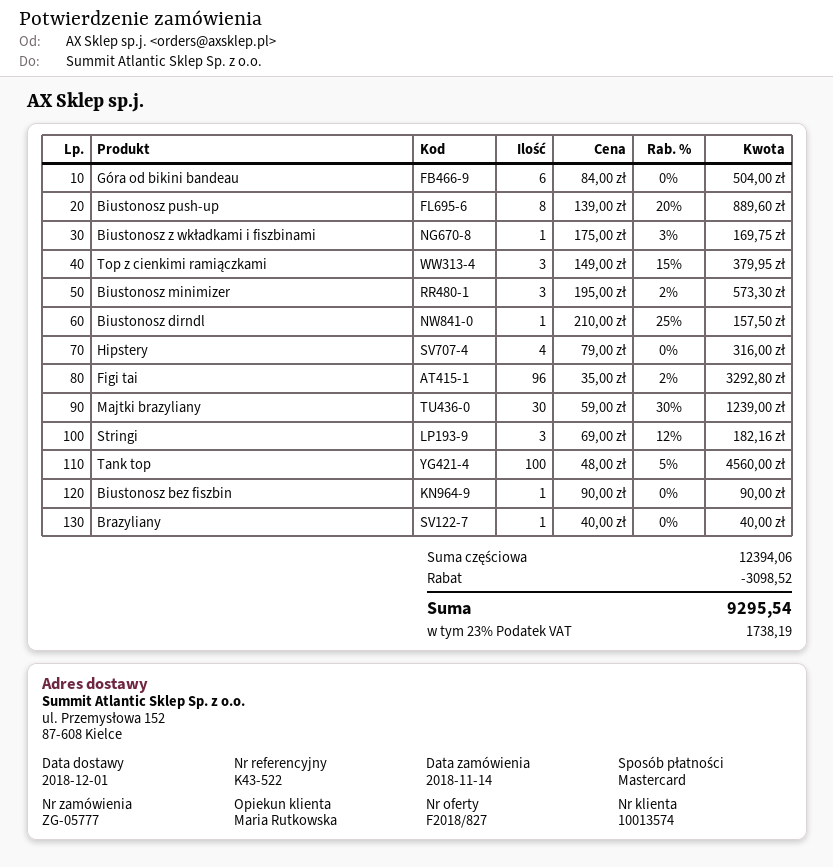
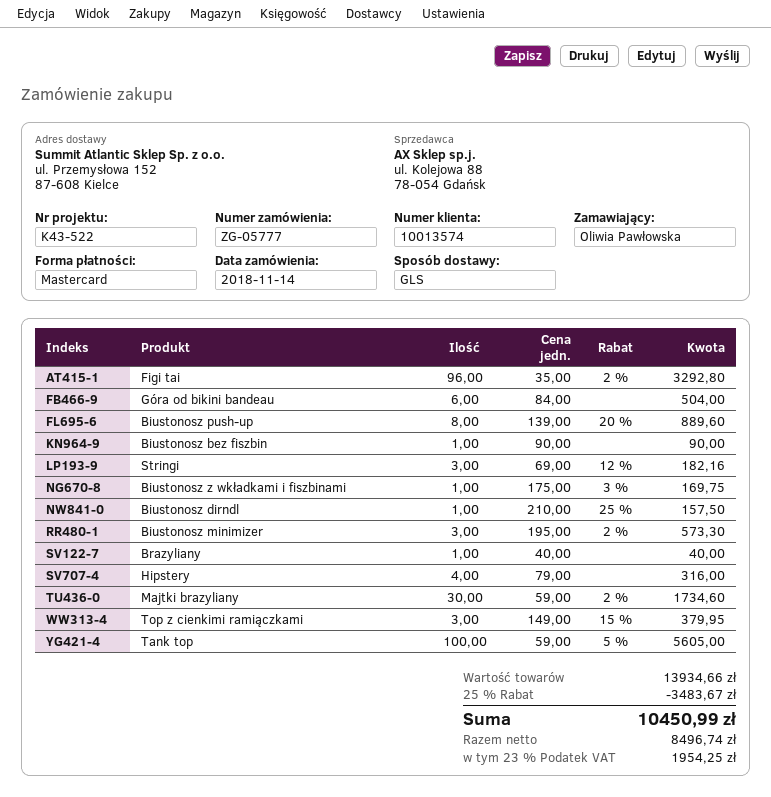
Majtki brazyliany: 30 x 59.00 - 30% = 1239.00 -> 30 x 59.00 - 2% = 1734.60
Tank top: 100 x 48.00 - 5% = 4560.00 -> 100 x 59.00 - 5% = 5605.00
subtotal: 12394.06 -> 13934.66
discount: 3098.52 -> 3483.67
tax: 23% = 1738.19 -> 23% = 1954.25
total: 9295.54 -> 10450.99

